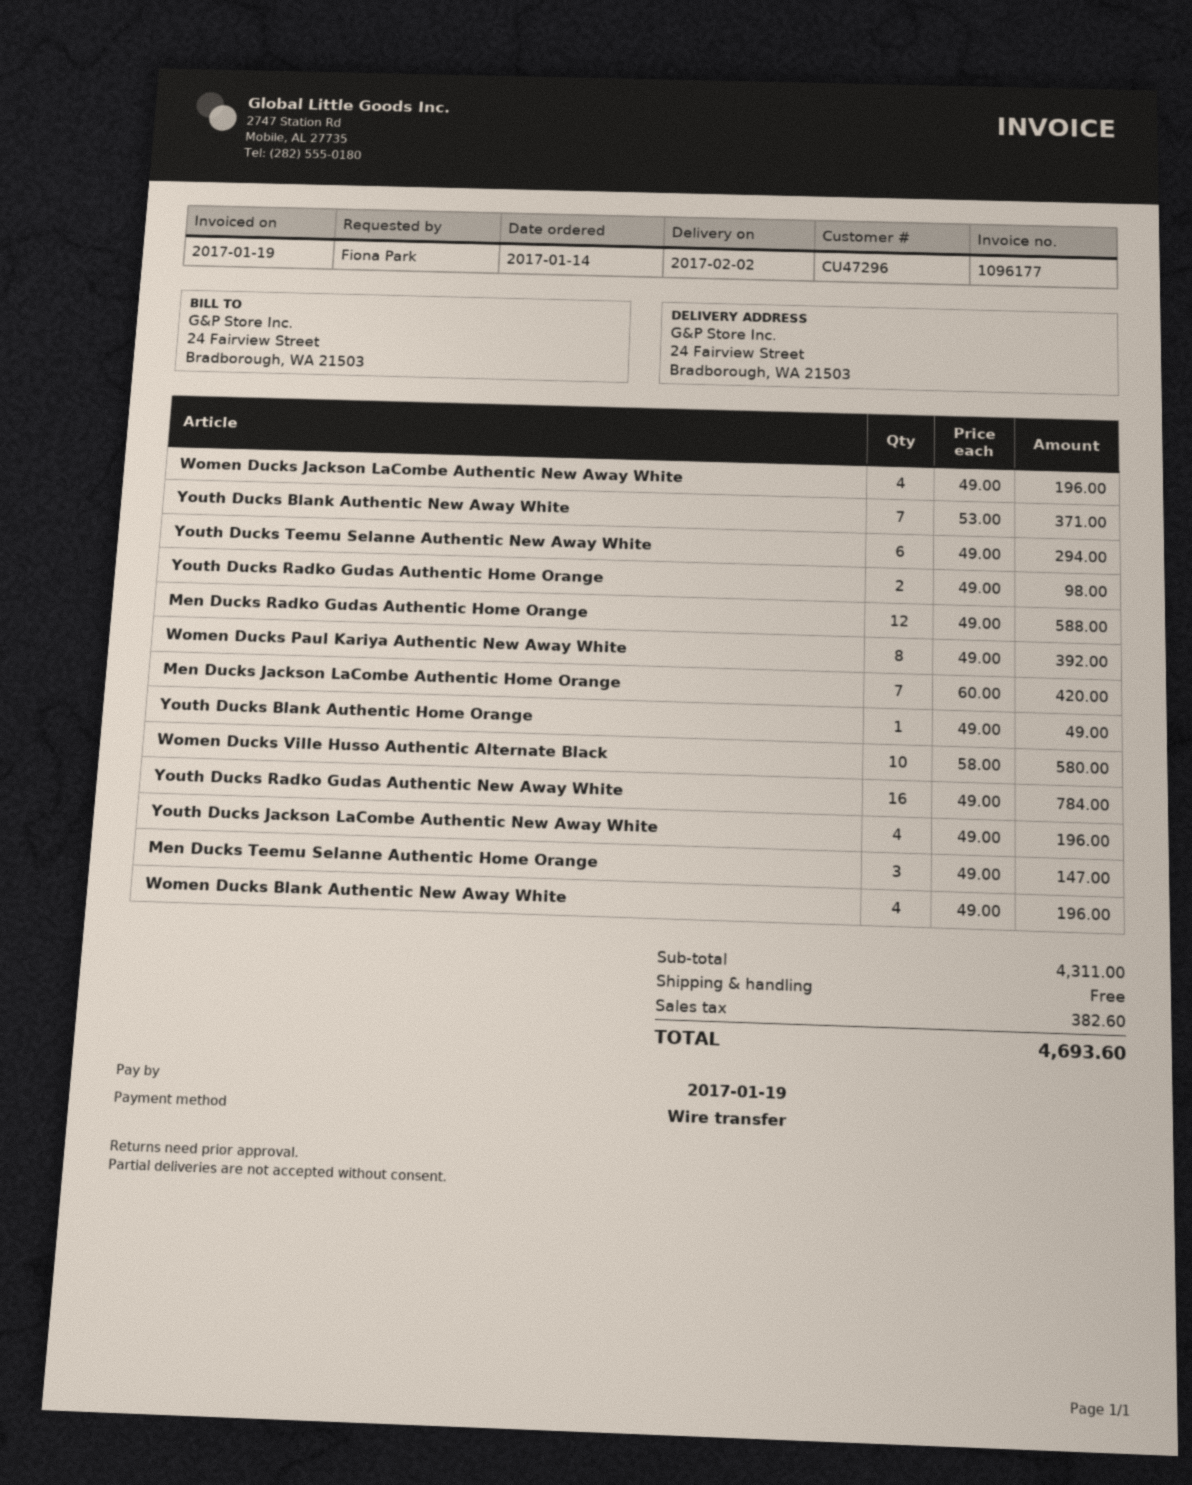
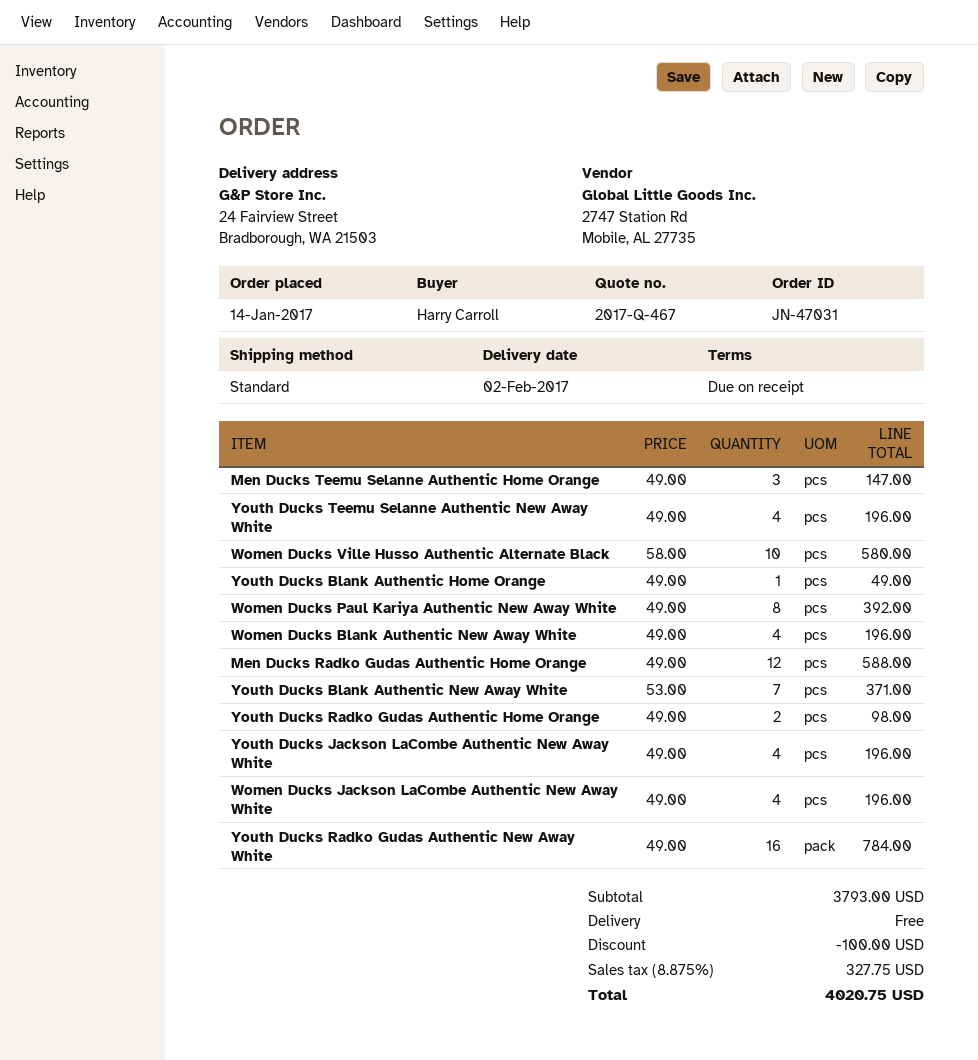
ordered by: Fiona Park -> Harry Carroll
Youth Ducks Teemu Selanne Authentic New Away White: 6 x 49.00 = 294.00 -> 4 x 49.00 = 196.00
Men Ducks Jackson LaCombe Authentic Home Orange: 7 x 60.00 = 420.00 -> none
subtotal: 4311.00 -> 3793.00
discount: none -> 100.00
tax: 382.60 -> 327.75
total: 4693.60 -> 4020.75

